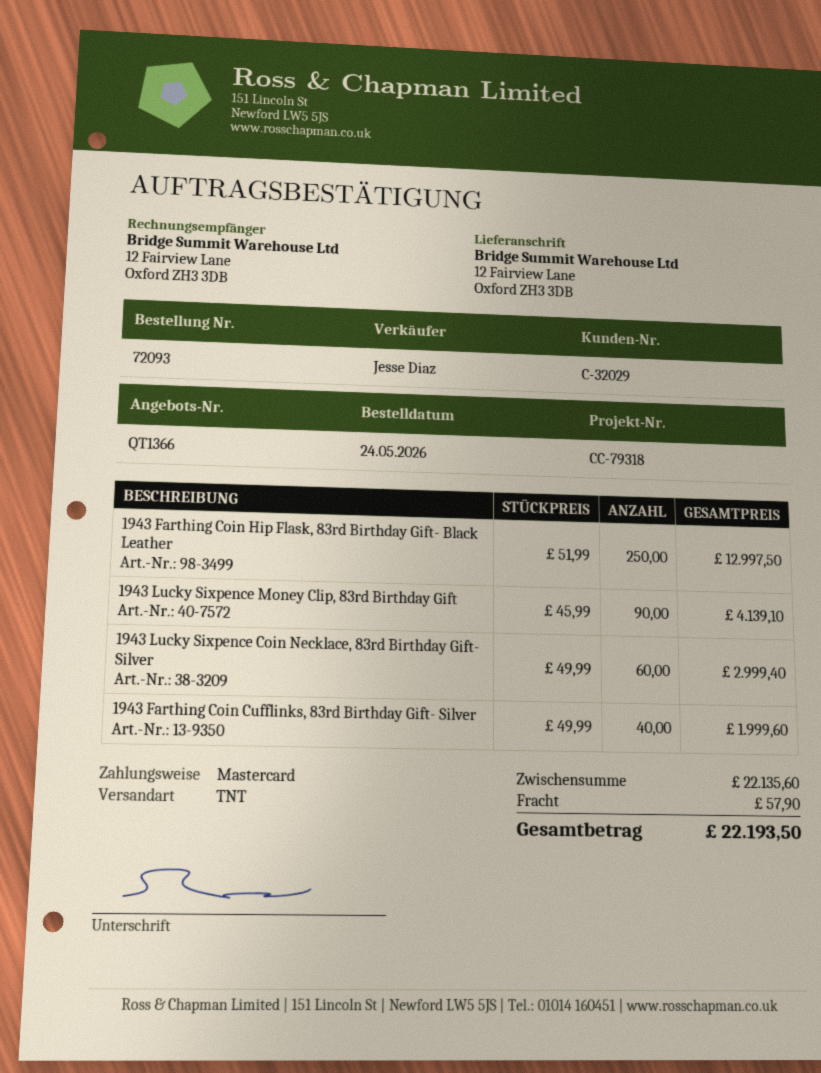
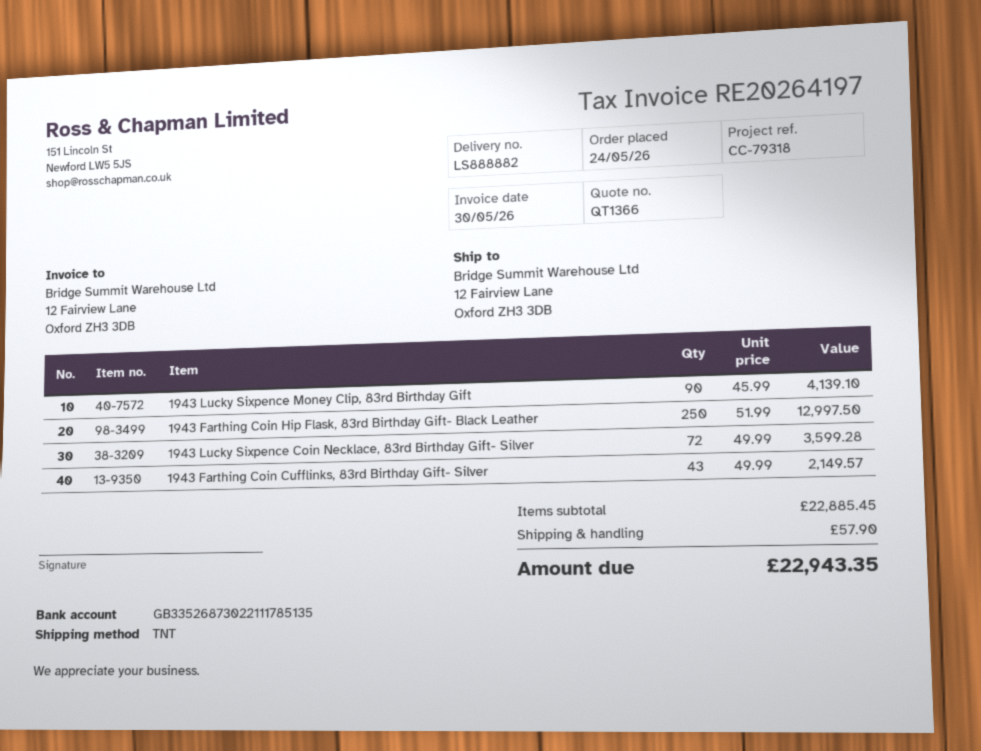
1943 Lucky Sixpence Coin Necklace, 83rd Birthday Gift- Silver: 60 x 49.99 = 2999.40 -> 72 x 49.99 = 3599.28
1943 Farthing Coin Cufflinks, 83rd Birthday Gift- Silver: 40 x 49.99 = 1999.60 -> 43 x 49.99 = 2149.57
subtotal: 22135.60 -> 22885.45
total: 22193.50 -> 22943.35

